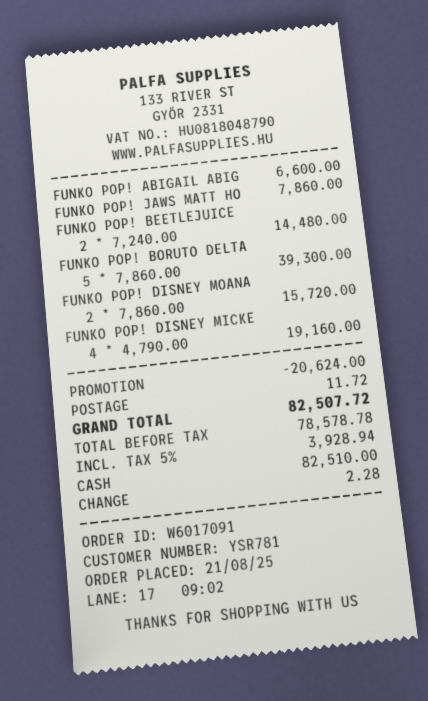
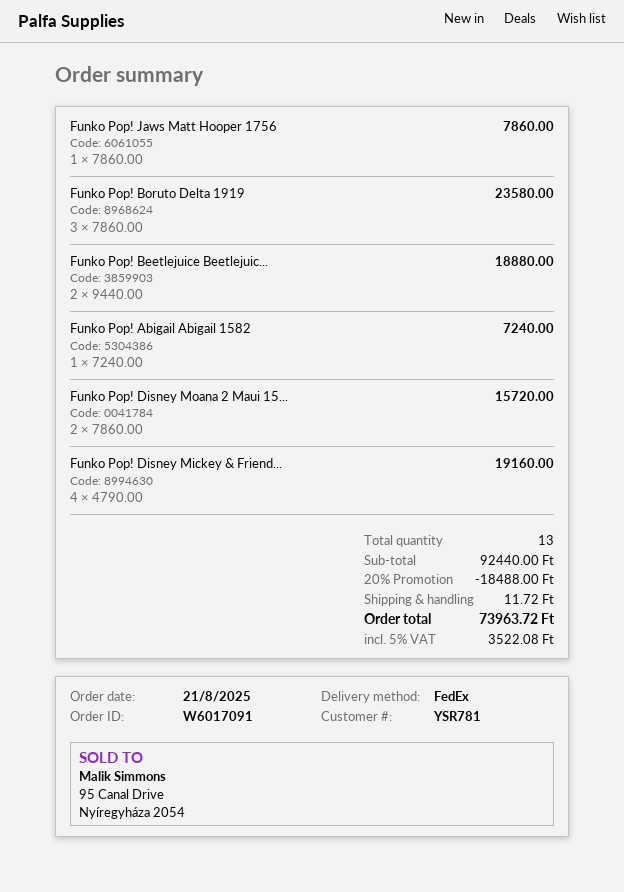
FUNKO POP! ABIGAIL ABIG: 1 x 6600.00 = 6600.00 -> 1 x 7240.00 = 7240.00
FUNKO POP! BEETLEJUICE: 2 x 7240.00 = 14480.00 -> 2 x 9440.00 = 18880.00
FUNKO POP! BORUTO DELTA: 5 x 7860.00 = 39300.00 -> 3 x 7860.00 = 23580.00
discount: 20624.00 -> 18488.00
tax: 5% = 3928.94 -> 5% = 3522.08
total: 82507.72 -> 73963.72

